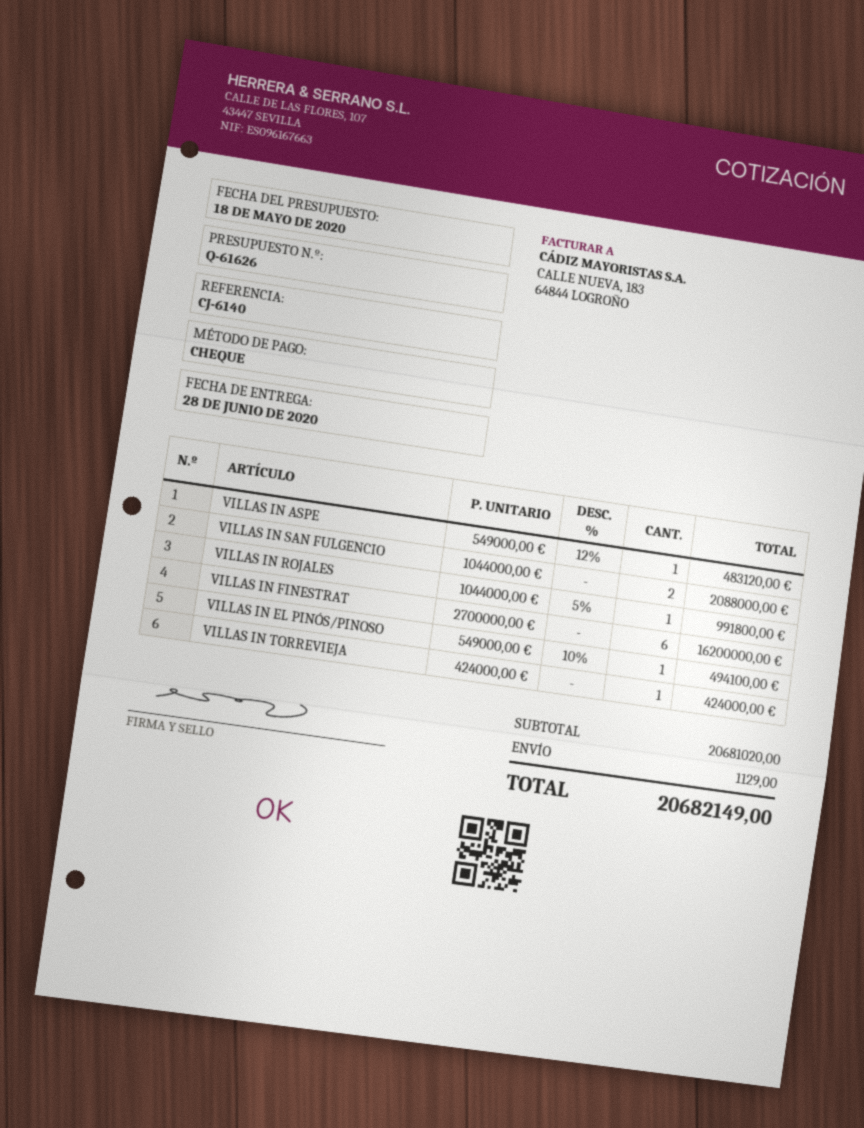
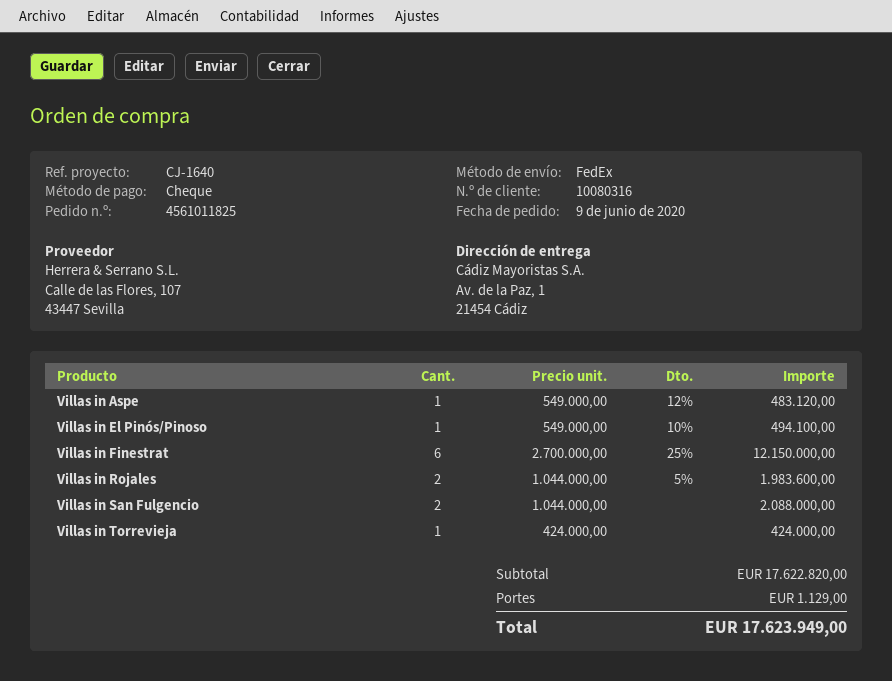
reference: CJ-6140 -> CJ-1640
VILLAS IN ROJALES: 1 x 1044000.00 - 5% = 991800.00 -> 2 x 1044000.00 - 5% = 1983600.00
VILLAS IN FINESTRAT: 6 x 2700000.00 = 16200000.00 -> 6 x 2700000.00 - 25% = 12150000.00
subtotal: 20681020.00 -> 17622820.00
total: 20682149.00 -> 17623949.00

